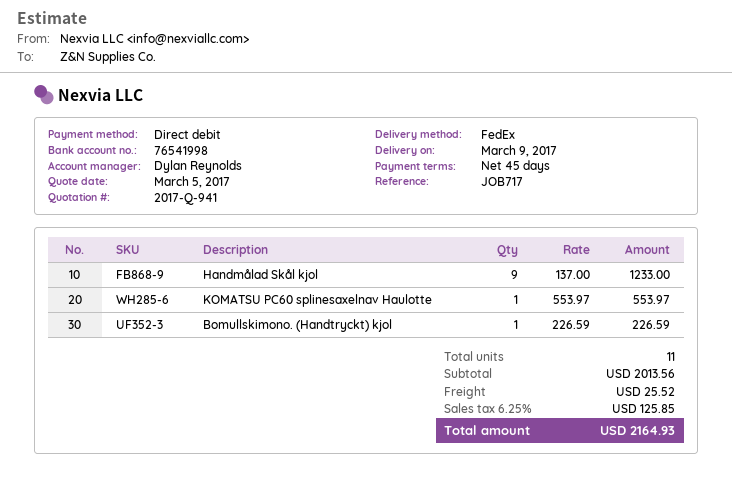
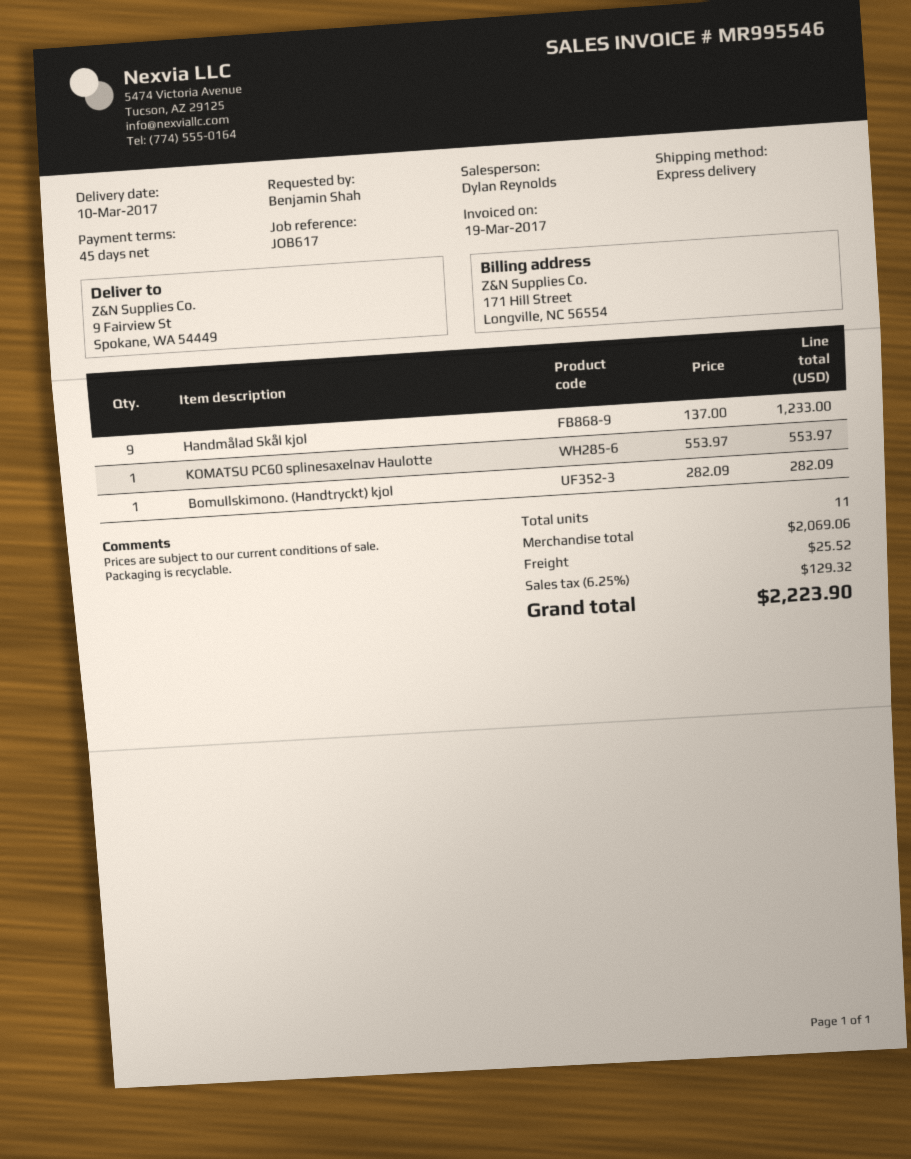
delivery date: 2017-03-09 -> 2017-03-10
reference: JOB717 -> JOB617
shipping method: FedEx -> express
Bomullskimono. (Handtryckt) kjol: 1 x 226.59 = 226.59 -> 1 x 282.09 = 282.09
subtotal: 2013.56 -> 2069.06
tax: 6.25% = 125.85 -> 6.25% = 129.32
total: 2164.93 -> 2223.90

